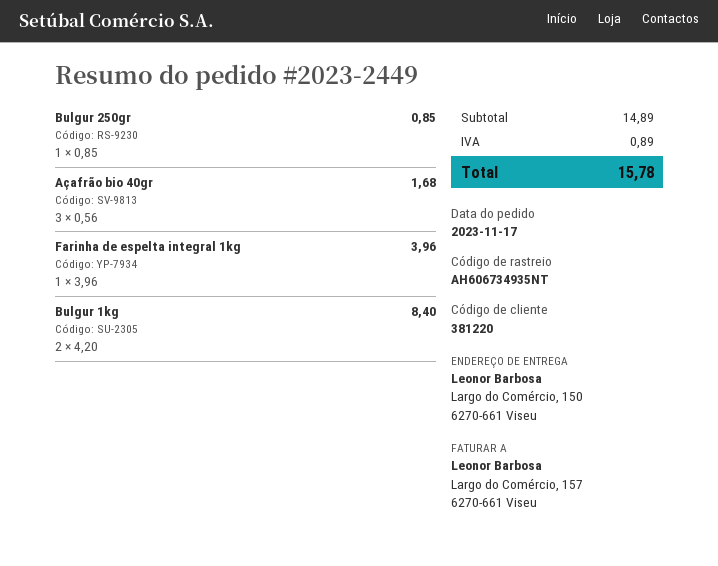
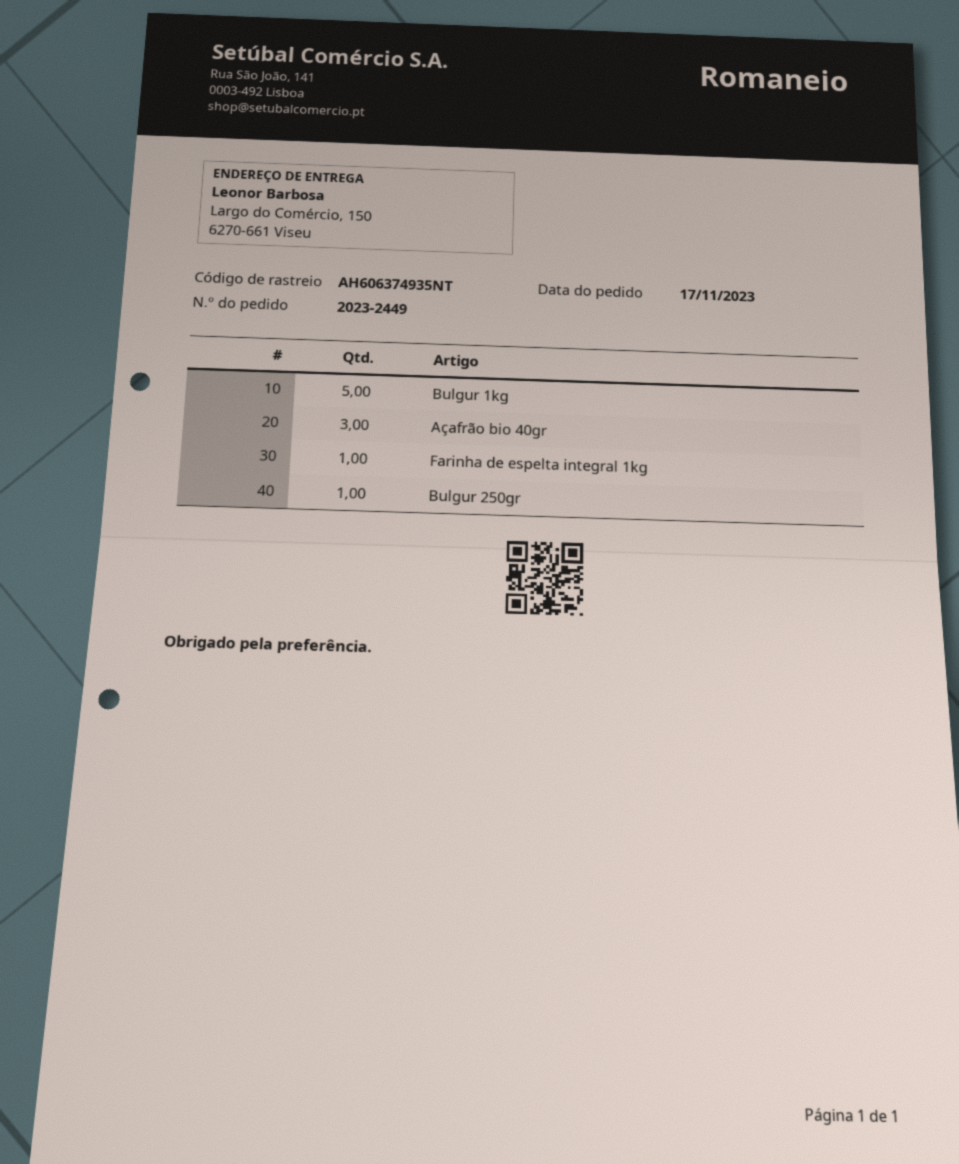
tracking number: AH606734935NT -> AH606374935NT
Bulgur 1kg: 2 -> 5

